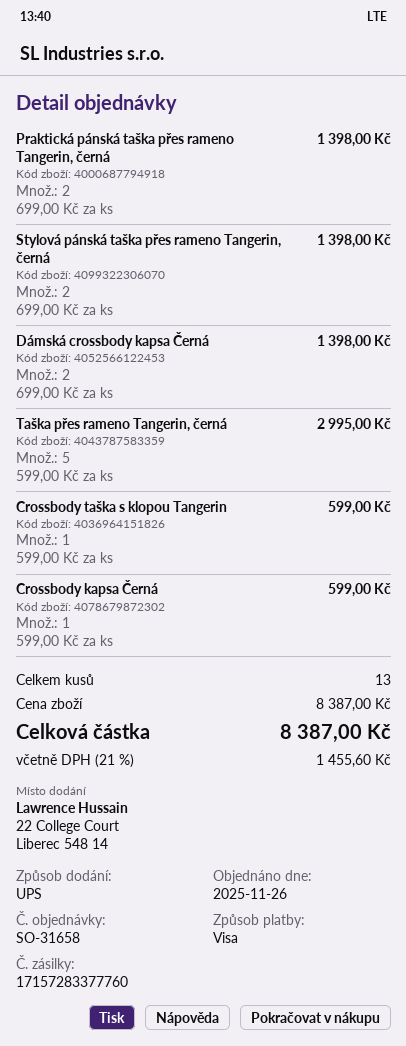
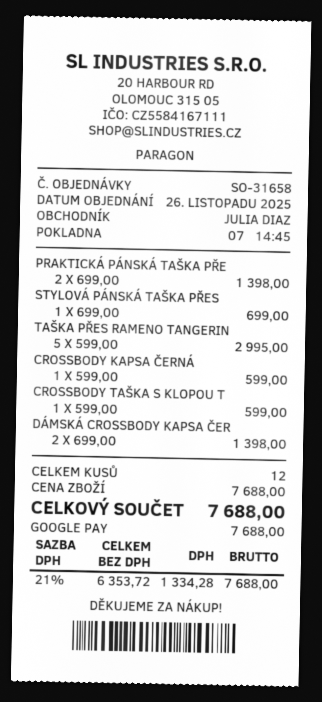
payment method: Visa -> Google Pay
Stylová pánská taška přes rameno Tangerin, černá: 2 x 699.00 = 1398.00 -> 1 x 699.00 = 699.00
total quantity: 13 -> 12
subtotal: 8387.00 -> 7688.00
tax: 21% = 1455.60 -> 21% = 1334.28
total: 8387.00 -> 7688.00

